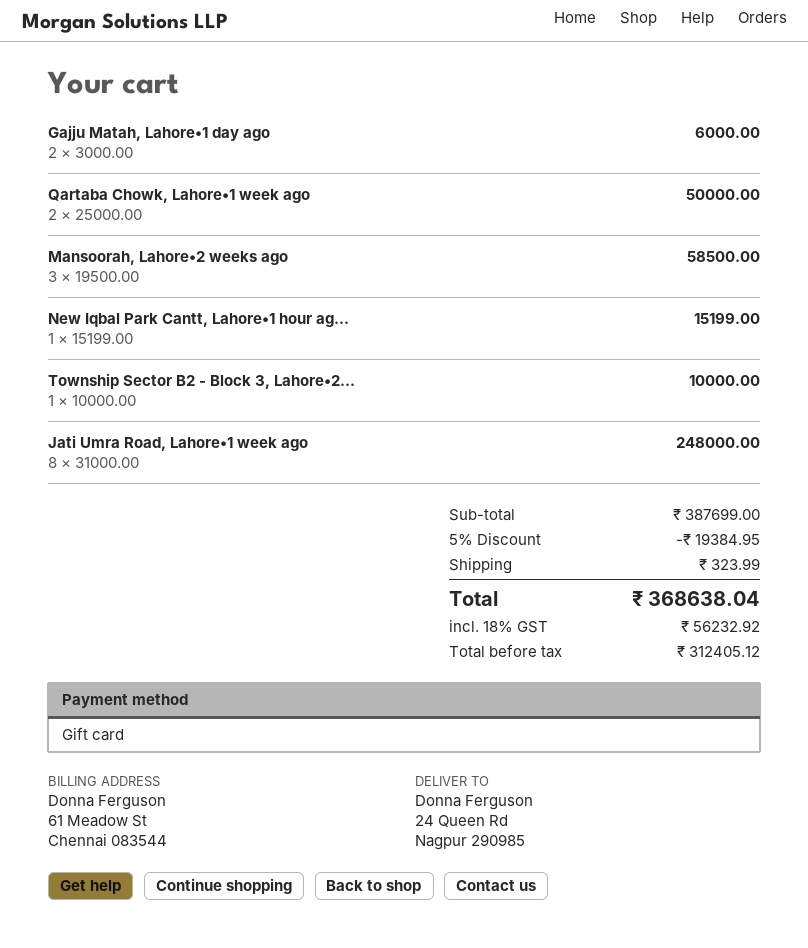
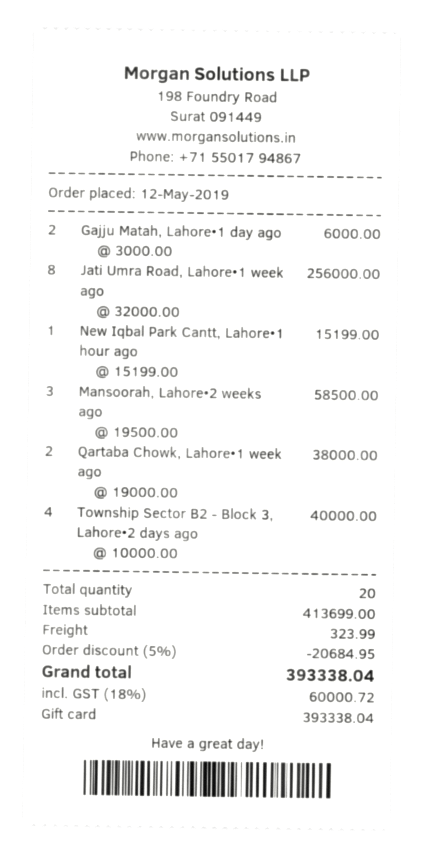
Qartaba Chowk, Lahore•1 week ago: 2 x 25000.00 = 50000.00 -> 2 x 19000.00 = 38000.00
Township Sector B2 - Block 3, Lahore•2...: 1 x 10000.00 = 10000.00 -> 4 x 10000.00 = 40000.00
Jati Umra Road, Lahore•1 week ago: 8 x 31000.00 = 248000.00 -> 8 x 32000.00 = 256000.00
subtotal: 387699.00 -> 413699.00
discount: 5% = 19384.95 -> 5% = 20684.95
tax: 18% = 56232.92 -> 18% = 60000.72
total: 368638.04 -> 393338.04

